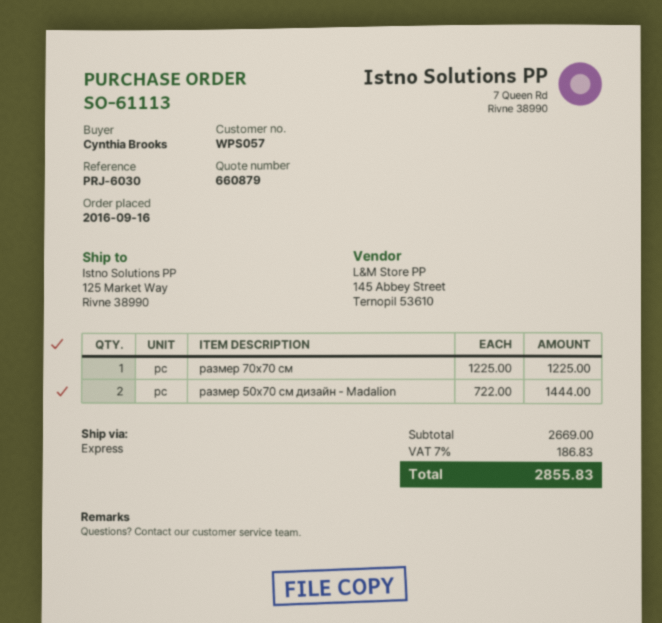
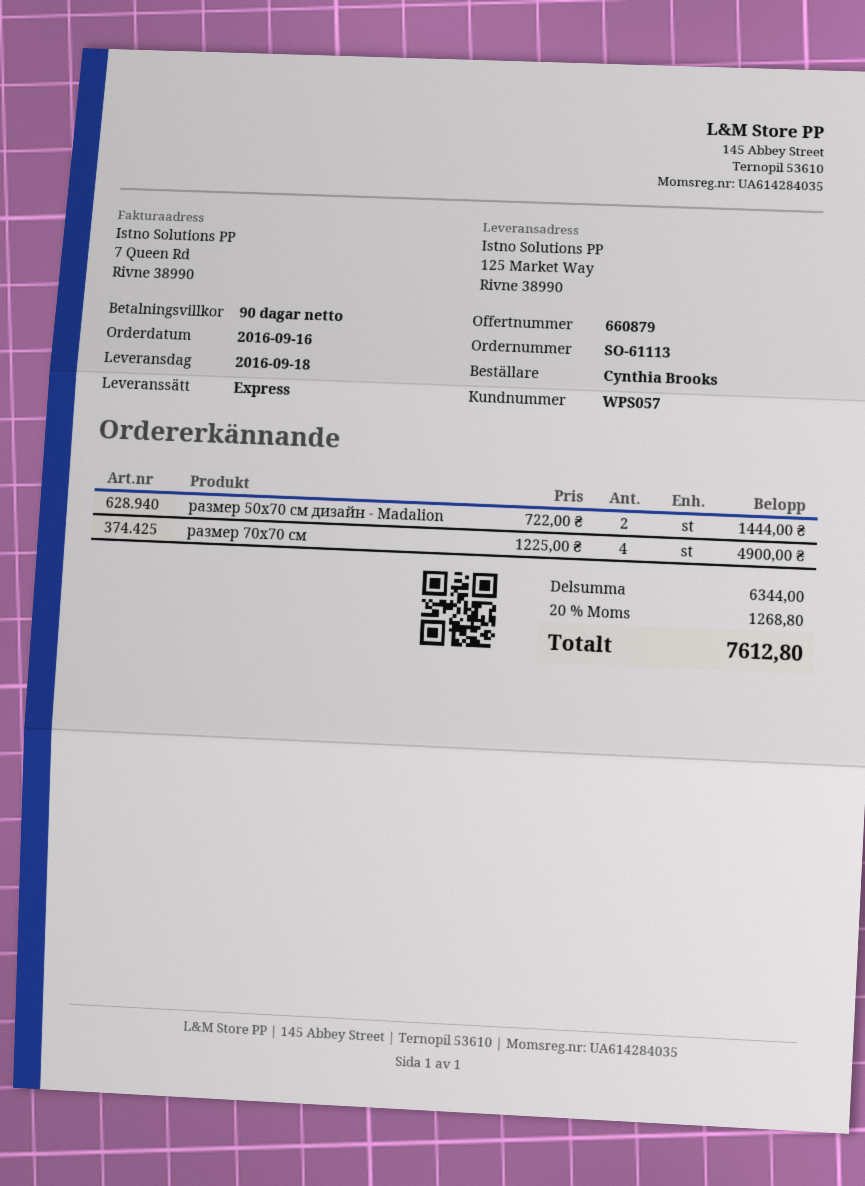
размер 70х70 см: 1 x 1225.00 = 1225.00 -> 4 x 1225.00 = 4900.00
subtotal: 2669.00 -> 6344.00
tax: 7% = 186.83 -> 20% = 1268.80
total: 2855.83 -> 7612.80

